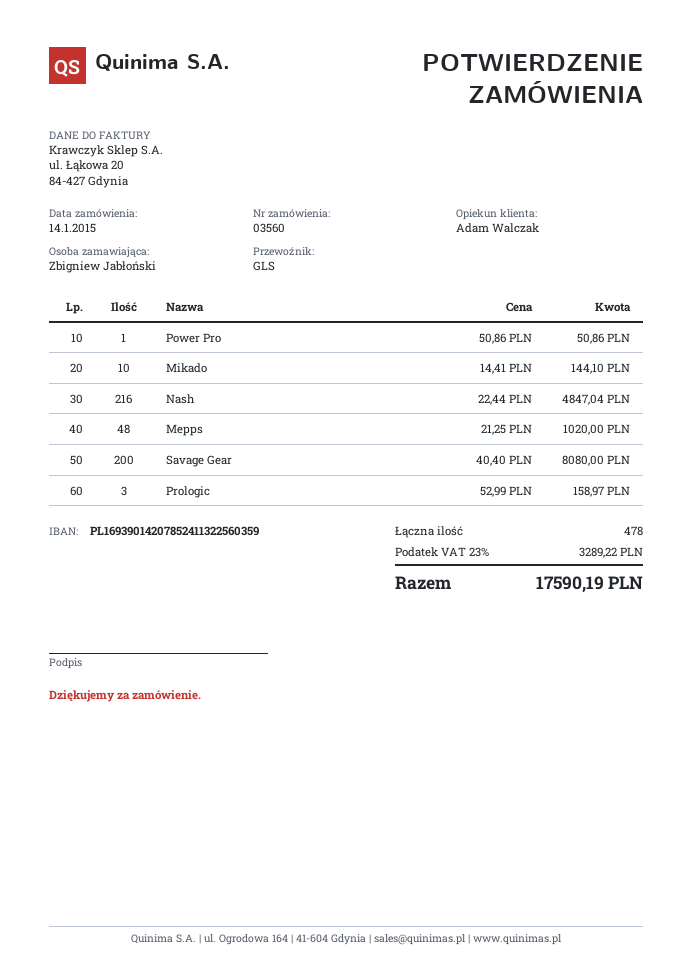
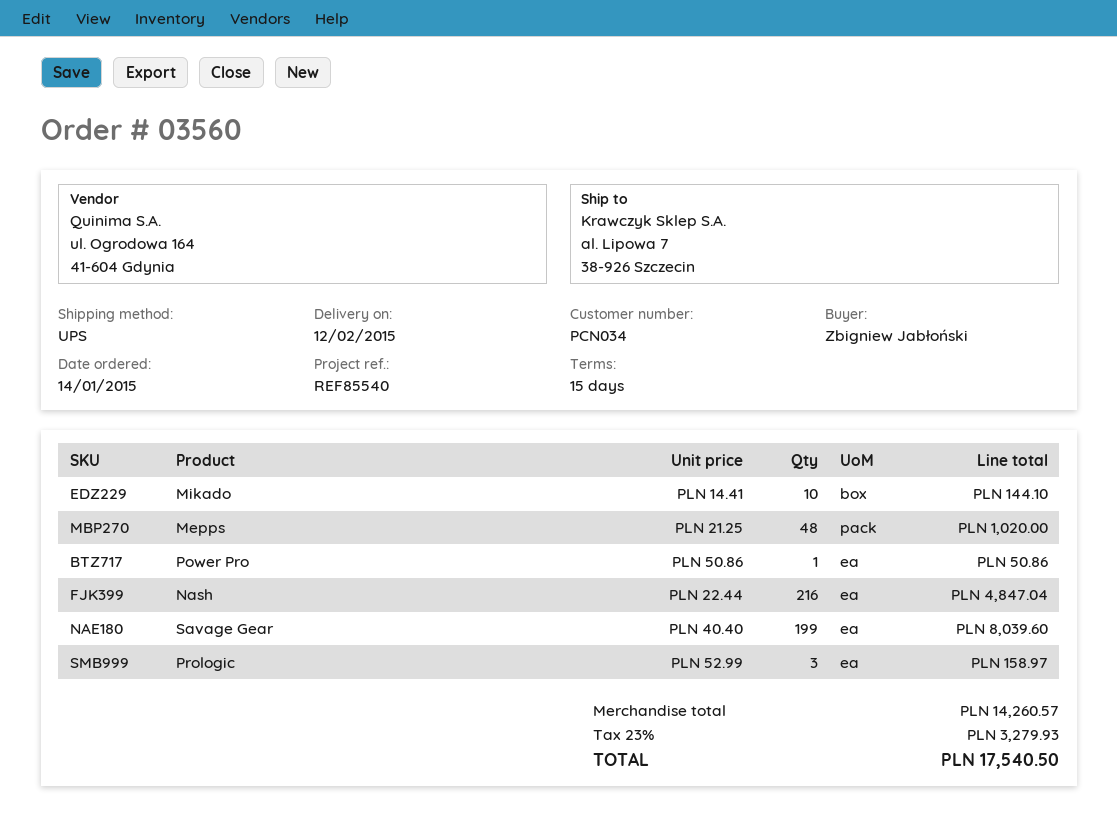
shipping method: GLS -> UPS
Savage Gear: 200 x 40.40 = 8080.00 -> 199 x 40.40 = 8039.60
tax: 23% = 3289.22 -> 23% = 3279.93
total: 17590.19 -> 17540.50

